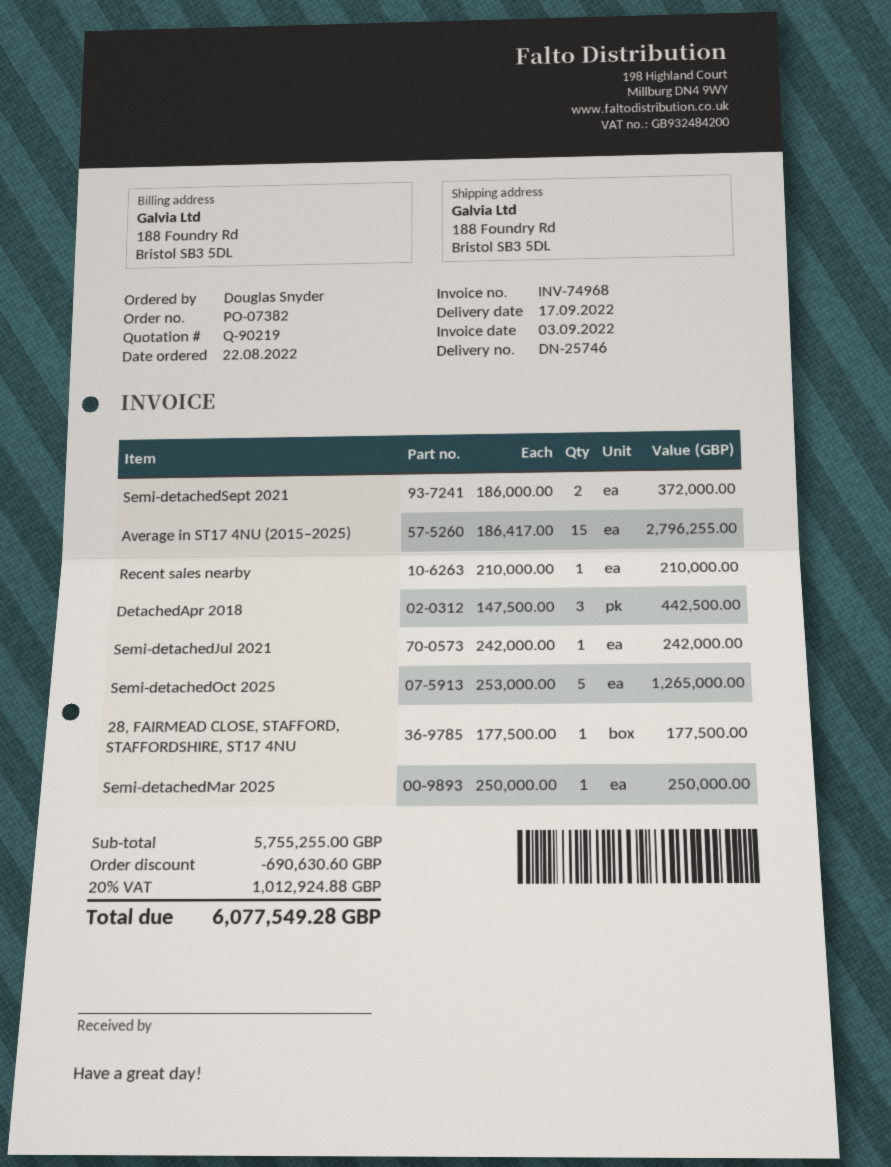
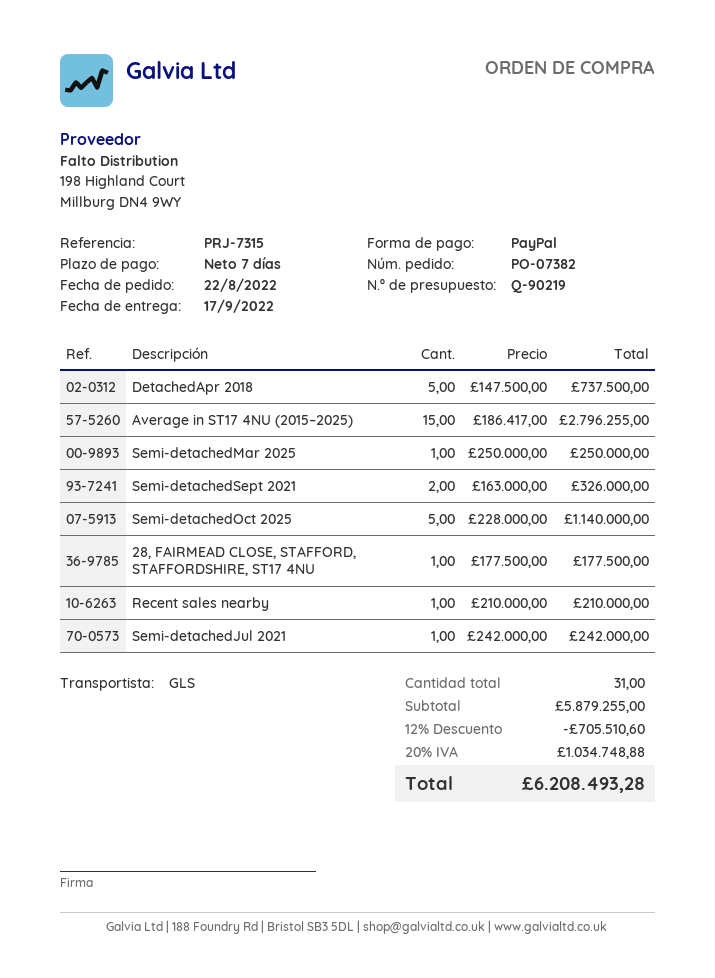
Semi-detachedSept 2021: 2 x 186000.00 = 372000.00 -> 2 x 163000.00 = 326000.00
DetachedApr 2018: 3 x 147500.00 = 442500.00 -> 5 x 147500.00 = 737500.00
Semi-detachedOct 2025: 5 x 253000.00 = 1265000.00 -> 5 x 228000.00 = 1140000.00
subtotal: 5755255.00 -> 5879255.00
discount: 690630.60 -> 705510.60
tax: 20% = 1012924.88 -> 20% = 1034748.88
total: 6077549.28 -> 6208493.28

